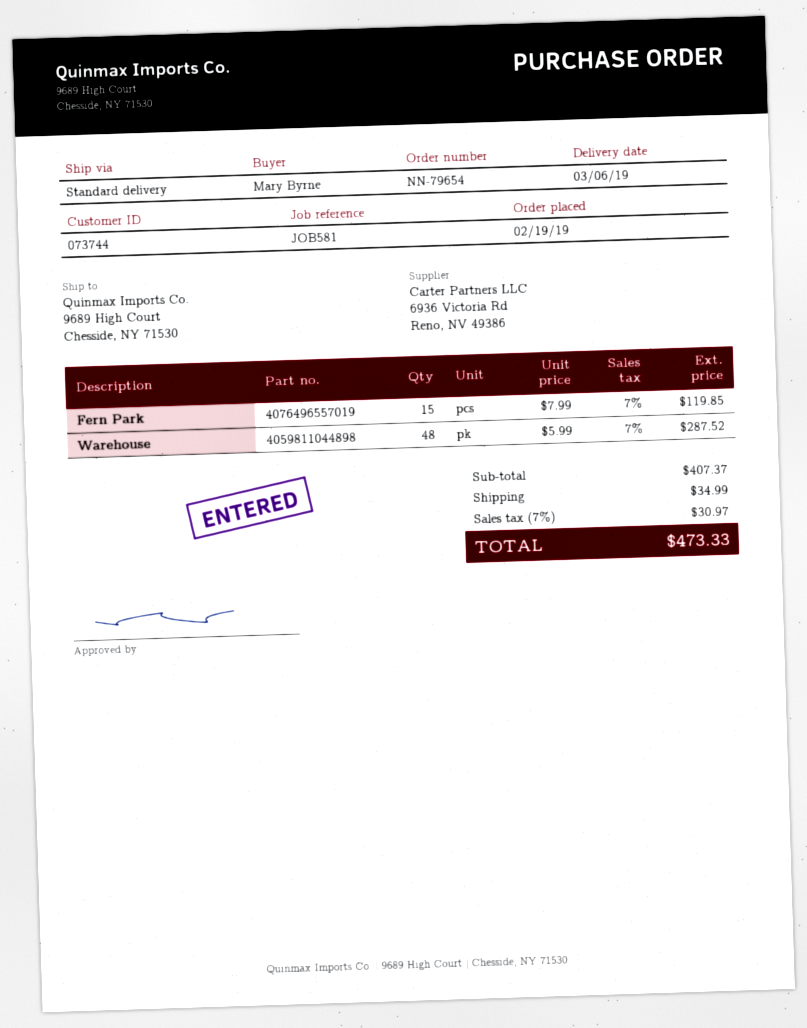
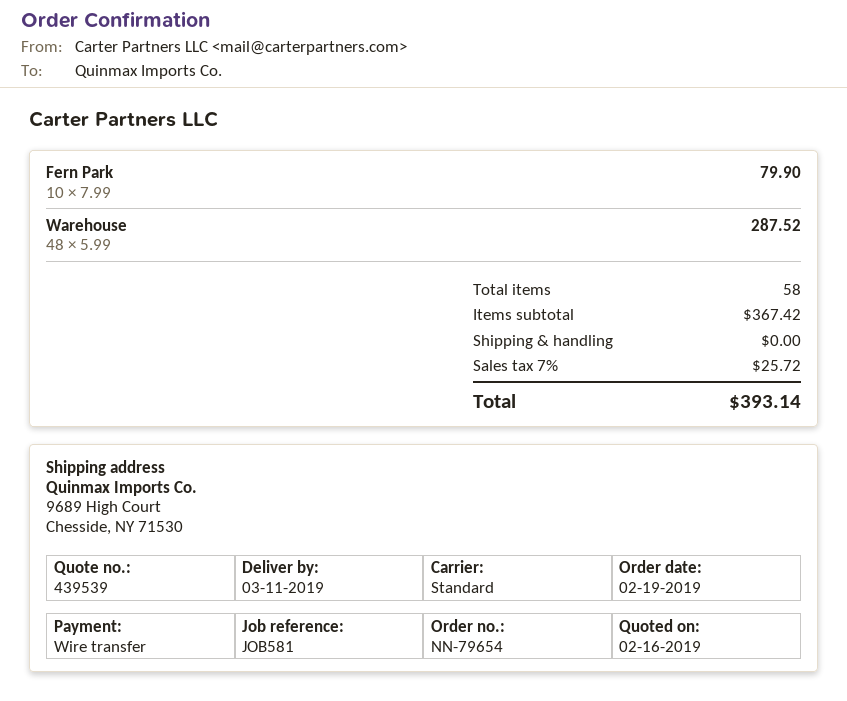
delivery date: 2019-03-06 -> 2019-03-11
Fern Park: 15 x 7.99 = 119.85 -> 10 x 7.99 = 79.90
subtotal: 407.37 -> 367.42
shipping: 34.99 -> 0.00
tax: 7% = 30.97 -> 7% = 25.72
total: 473.33 -> 393.14

